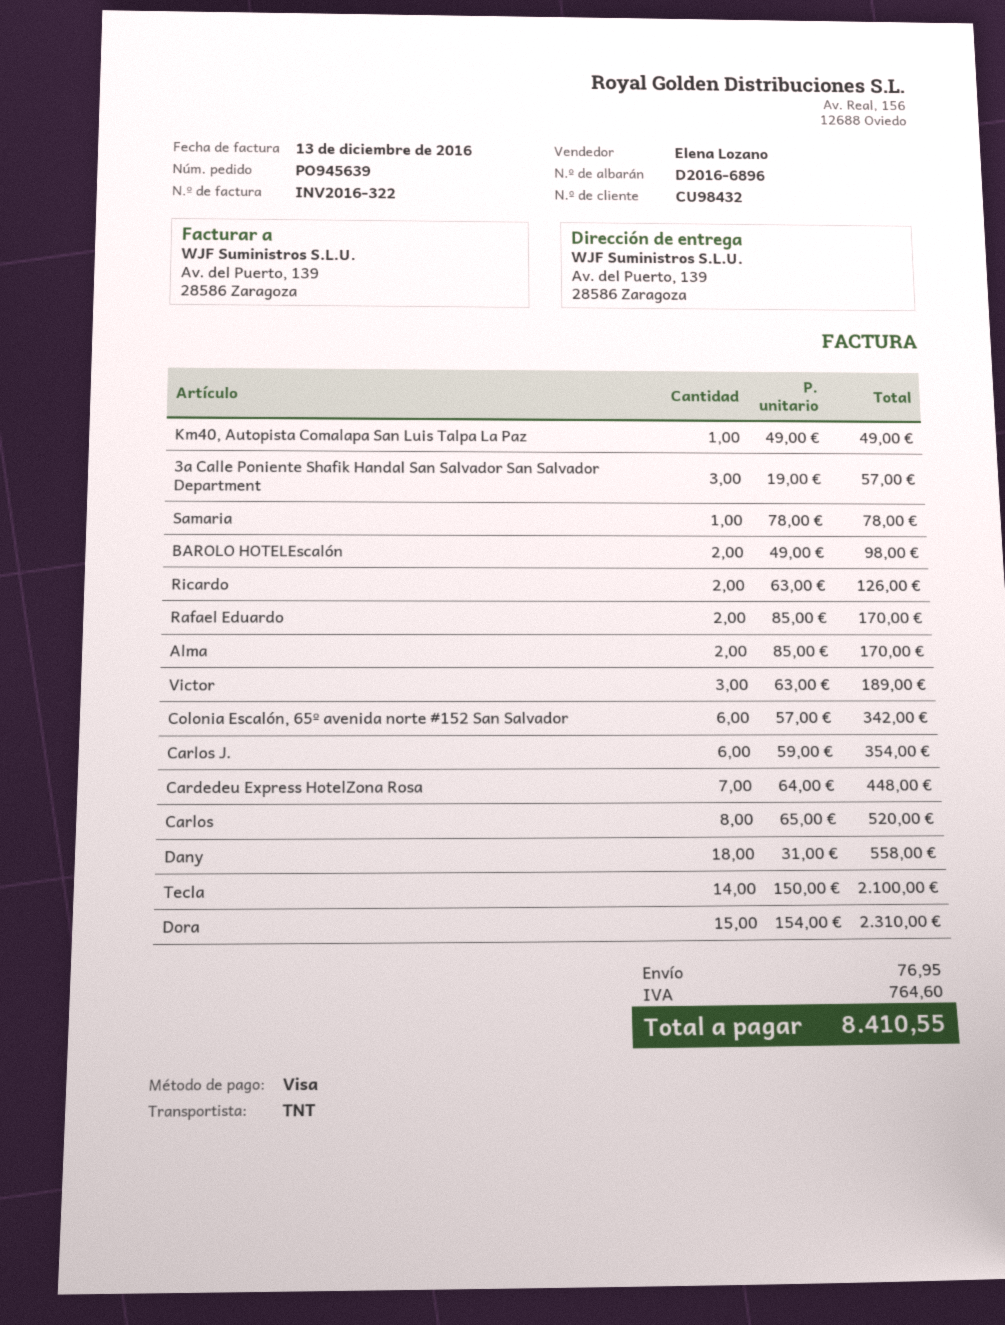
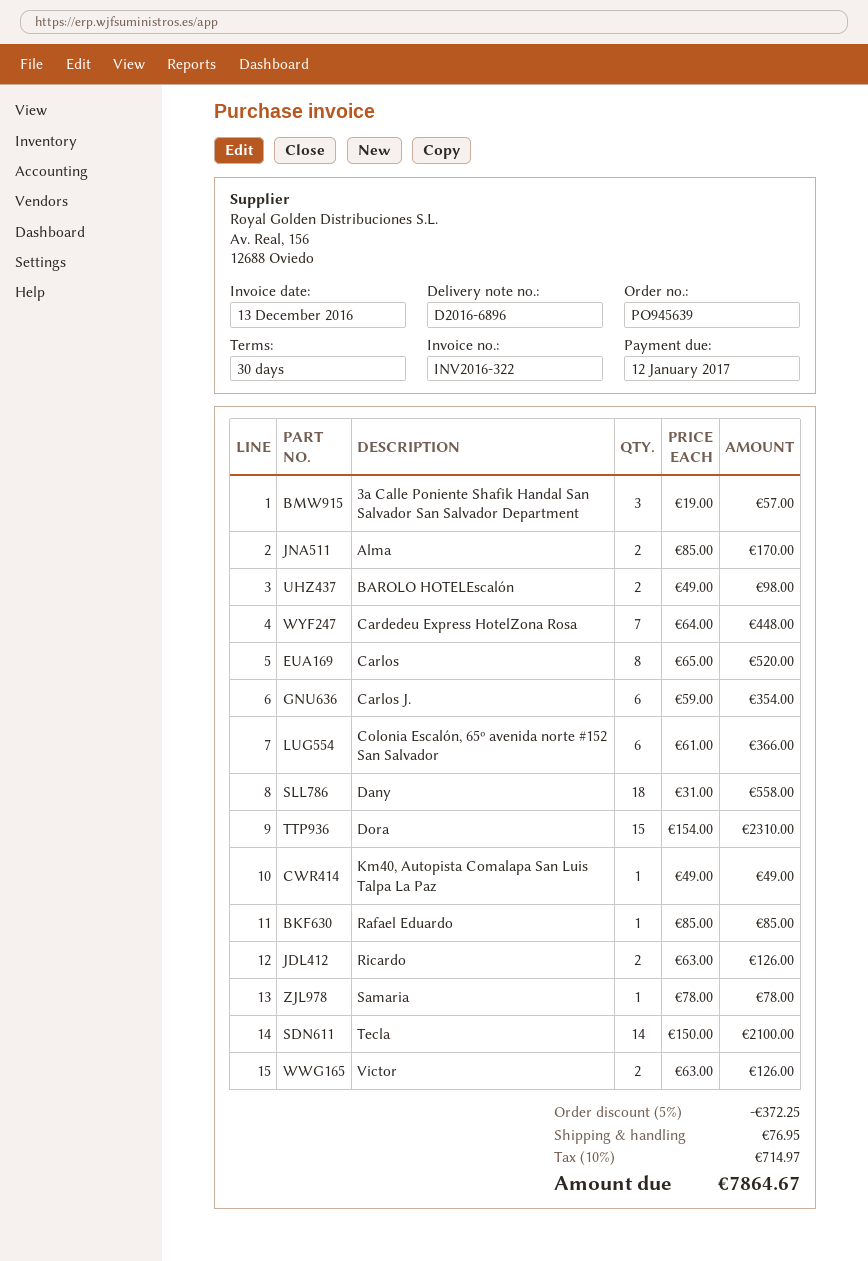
Rafael Eduardo: 2 x 85.00 = 170.00 -> 1 x 85.00 = 85.00
Victor: 3 x 63.00 = 189.00 -> 2 x 63.00 = 126.00
Colonia Escalón, 65º avenida norte #152 San Salvador: 6 x 57.00 = 342.00 -> 6 x 61.00 = 366.00
discount: none -> 5% = 372.25
tax: 764.60 -> 714.97
total: 8410.55 -> 7864.67

